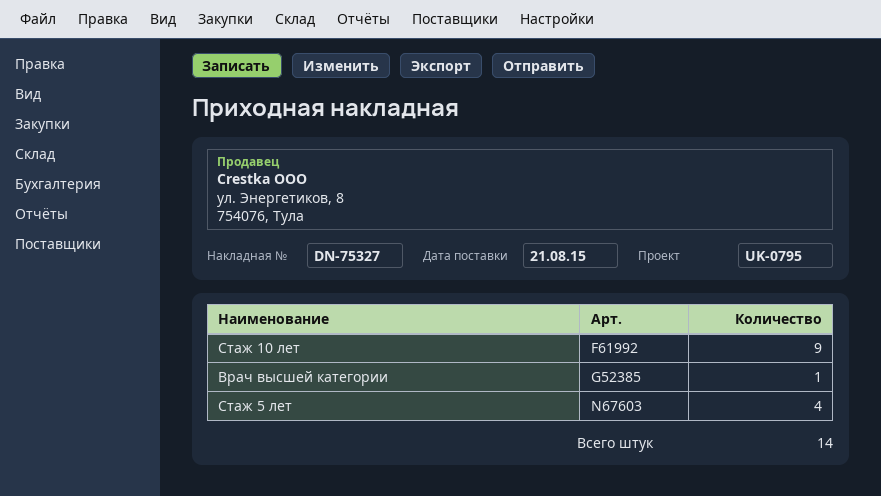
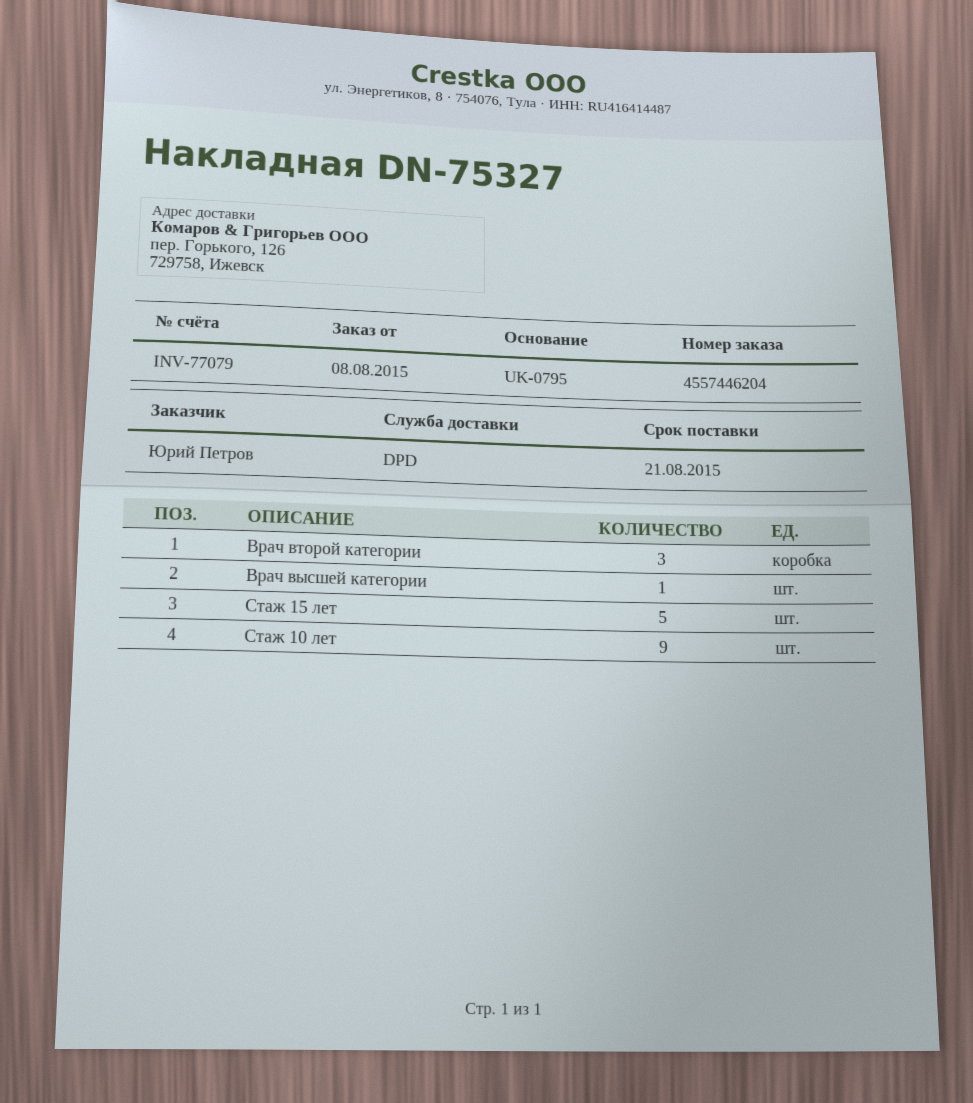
Стаж 5 лет: 4 -> none
Врач второй категории: none -> 3
Стаж 15 лет: none -> 5

